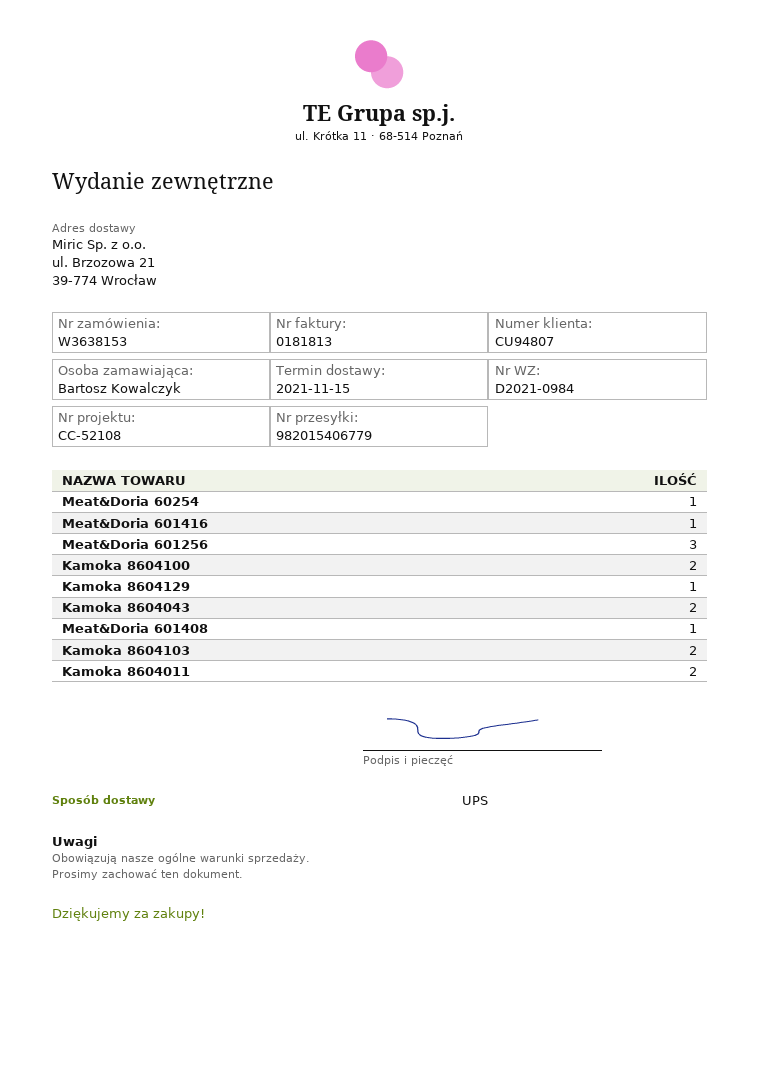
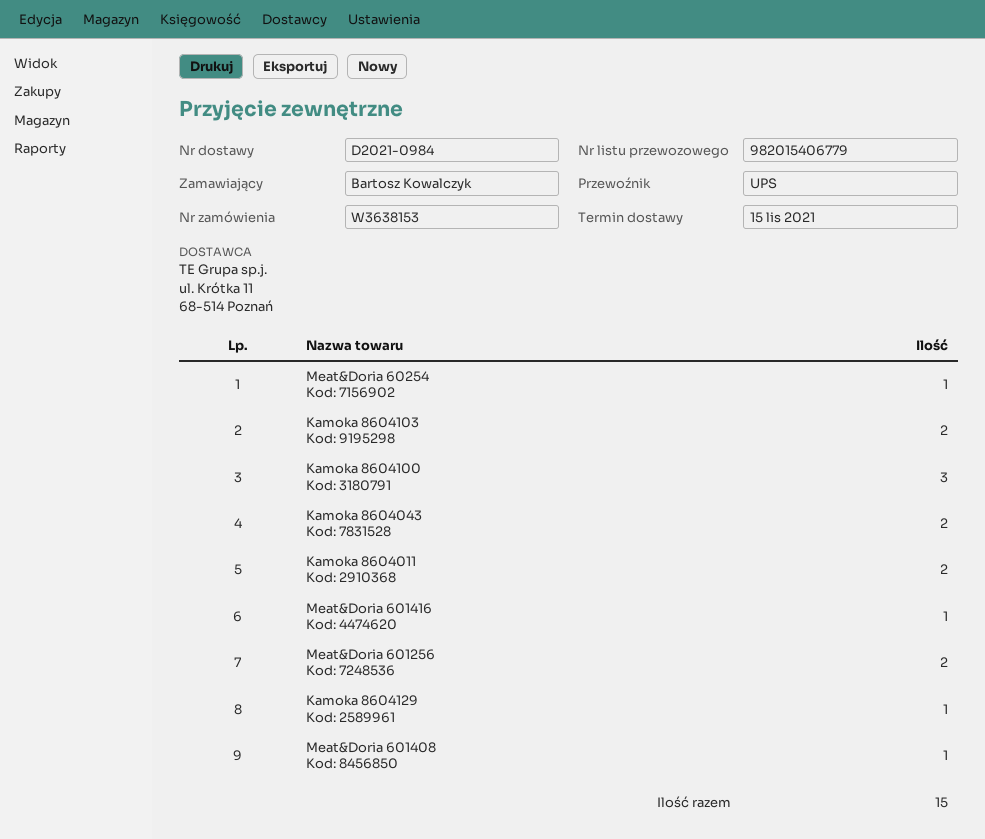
Meat&Doria 601256: 3 -> 2
Kamoka 8604100: 2 -> 3

